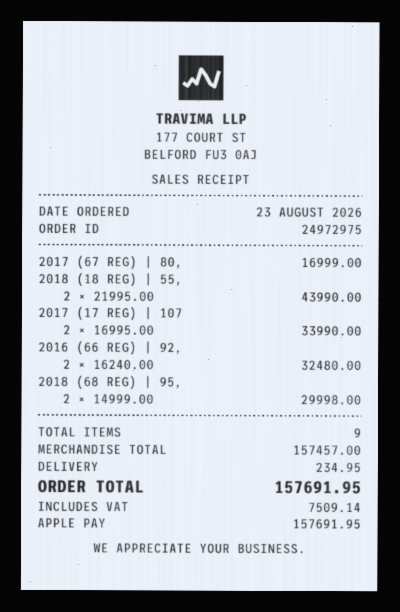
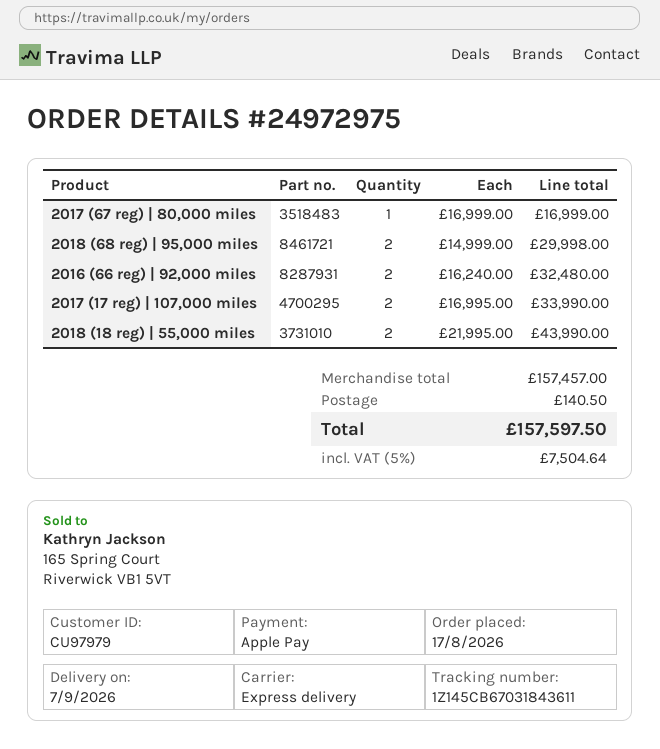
order date: 2026-08-23 -> 2026-08-17
shipping: 234.95 -> 140.50
tax: 7509.14 -> 7504.64
total: 157691.95 -> 157597.50

